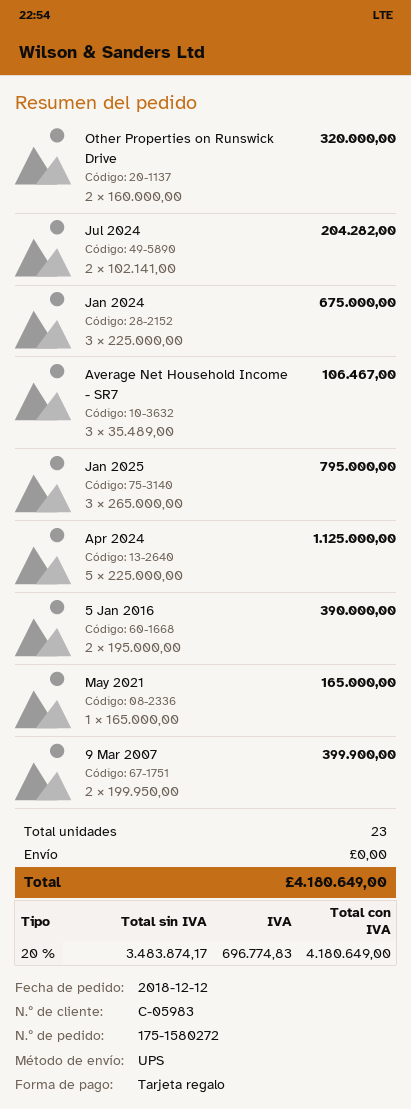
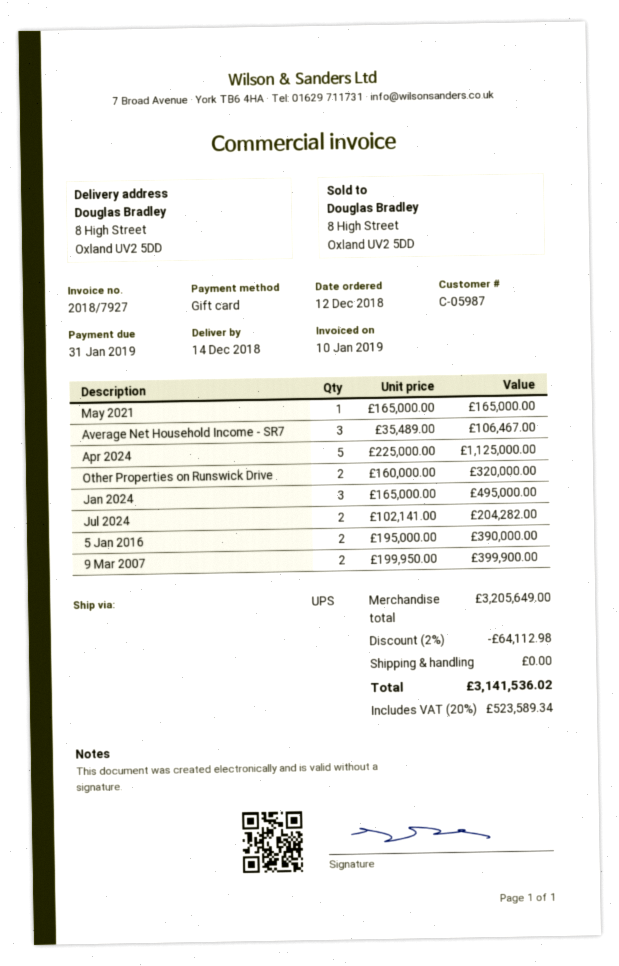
customer number: C-05983 -> C-05987
Jan 2024: 3 x 225000.00 = 675000.00 -> 3 x 165000.00 = 495000.00
Jan 2025: 3 x 265000.00 = 795000.00 -> none
discount: none -> 2% = 64112.98
tax: 20% = 696774.83 -> 20% = 523589.34
total: 4180649.00 -> 3141536.02

